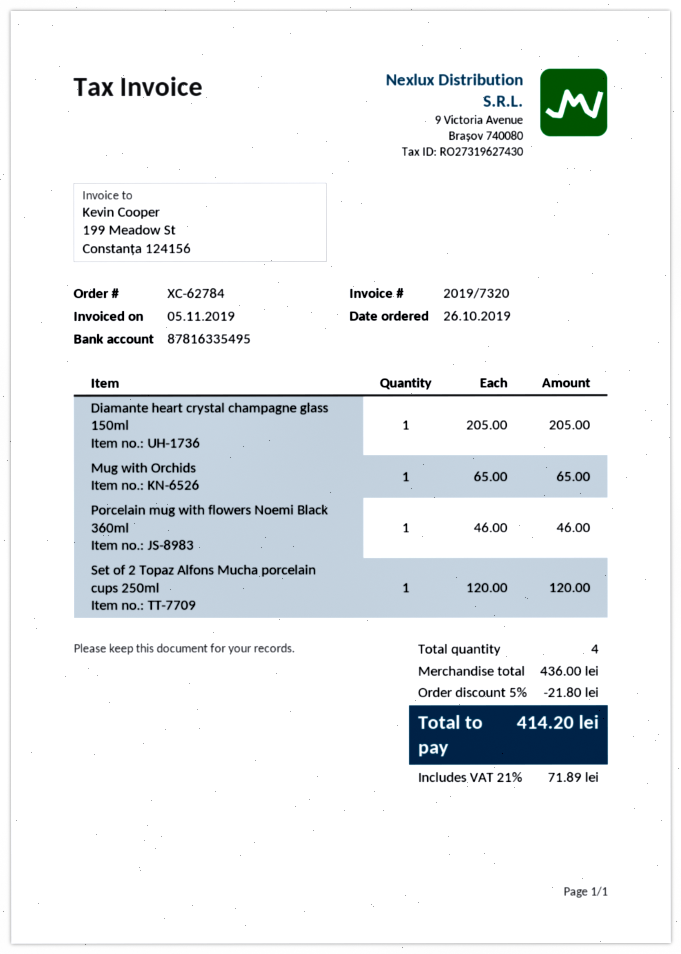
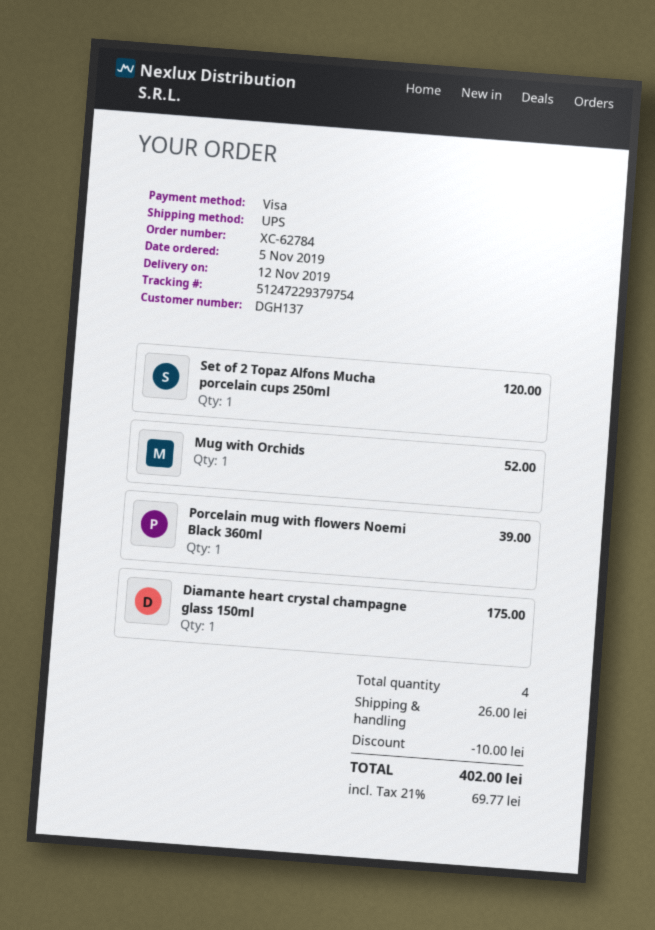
order date: 2019-10-26 -> 2019-11-05
Diamante heart crystal champagne glass 150ml: 1 for 205.00 -> 1 for 175.00
Mug with Orchids: 1 for 65.00 -> 1 for 52.00
Porcelain mug with flowers Noemi Black 360ml: 1 for 46.00 -> 1 for 39.00
discount: 21.80 -> 10.00
shipping: none -> 26.00
tax: 21% = 71.89 -> 21% = 69.77
total: 414.20 -> 402.00

